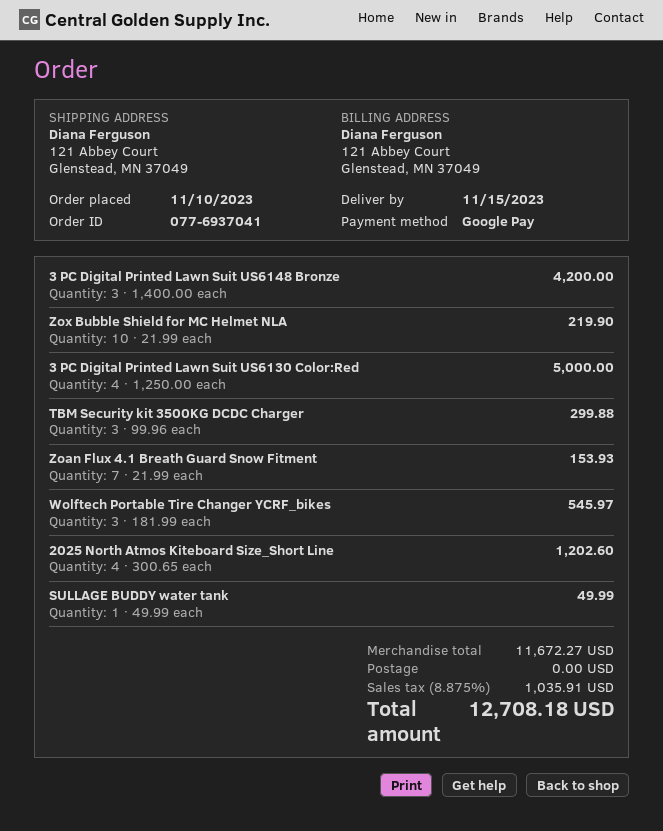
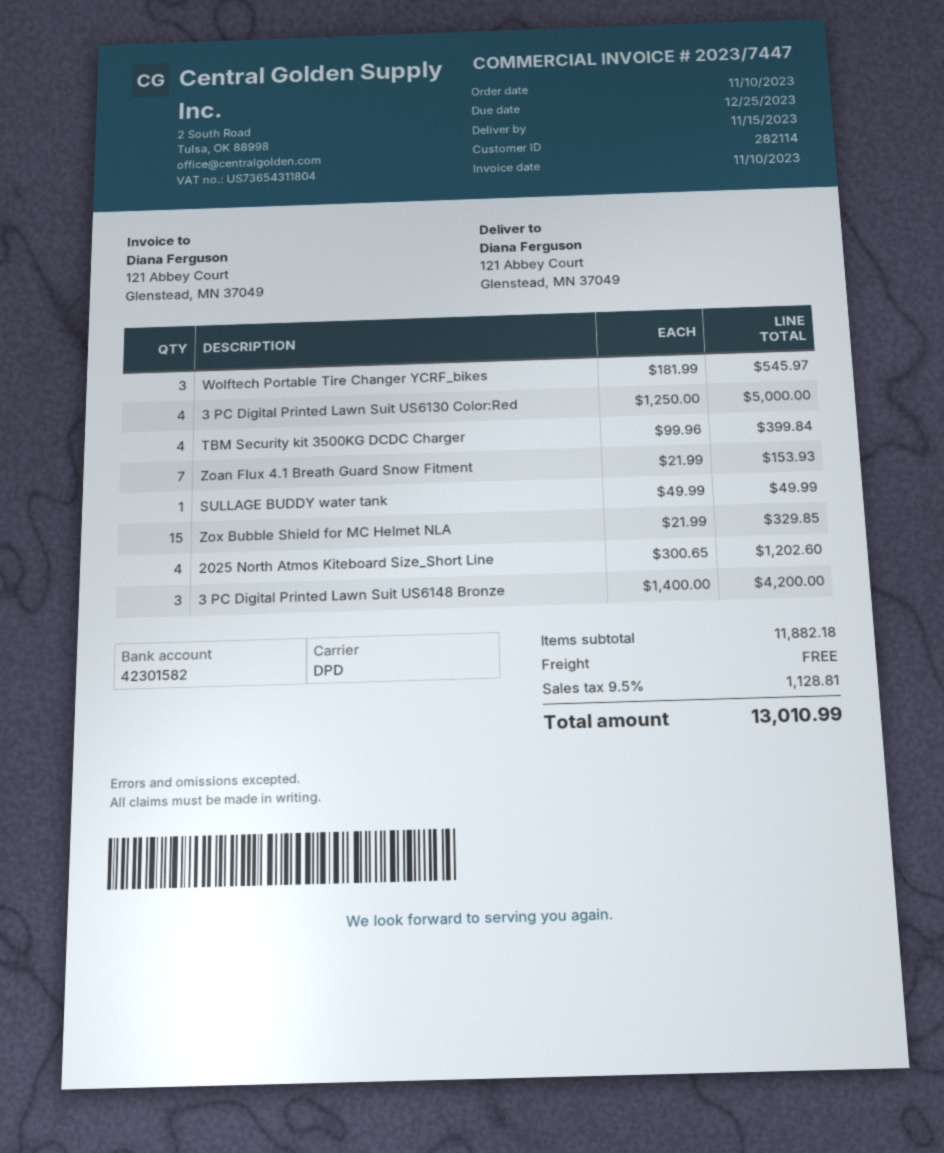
Zox Bubble Shield for MC Helmet NLA: 10 x 21.99 = 219.90 -> 15 x 21.99 = 329.85
TBM Security kit 3500KG DCDC Charger: 3 x 99.96 = 299.88 -> 4 x 99.96 = 399.84
subtotal: 11672.27 -> 11882.18
tax: 8.875% = 1035.91 -> 9.5% = 1128.81
total: 12708.18 -> 13010.99

